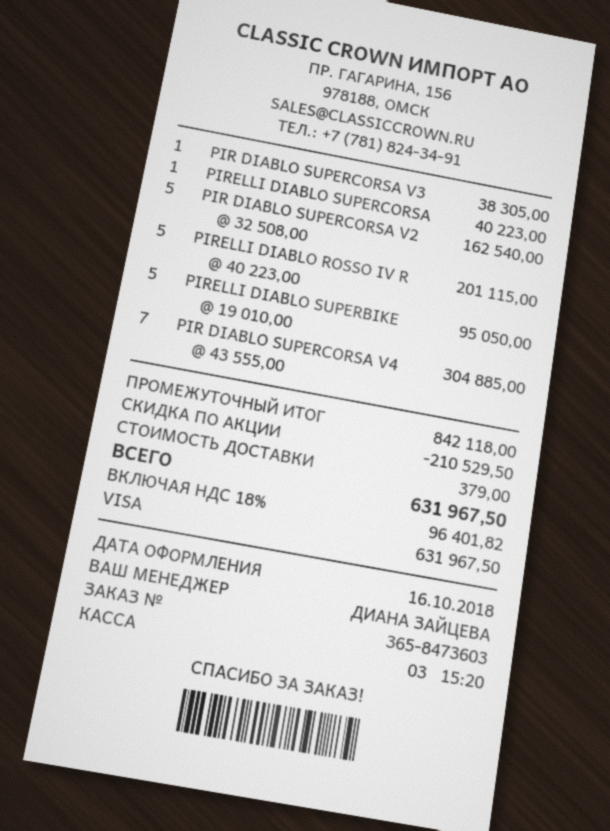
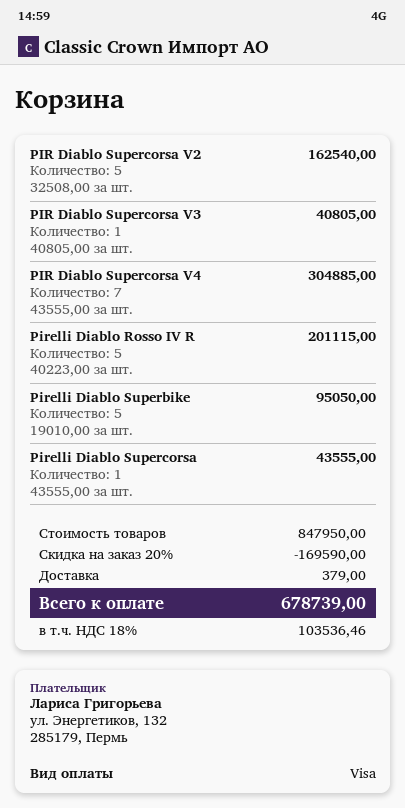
PIR DIABLO SUPERCORSA V3: 1 x 38305.00 = 38305.00 -> 1 x 40805.00 = 40805.00
PIRELLI DIABLO SUPERCORSA: 1 x 40223.00 = 40223.00 -> 1 x 43555.00 = 43555.00
subtotal: 842118.00 -> 847950.00
discount: 210529.50 -> 169590.00
tax: 18% = 96401.82 -> 18% = 103536.46
total: 631967.50 -> 678739.00

